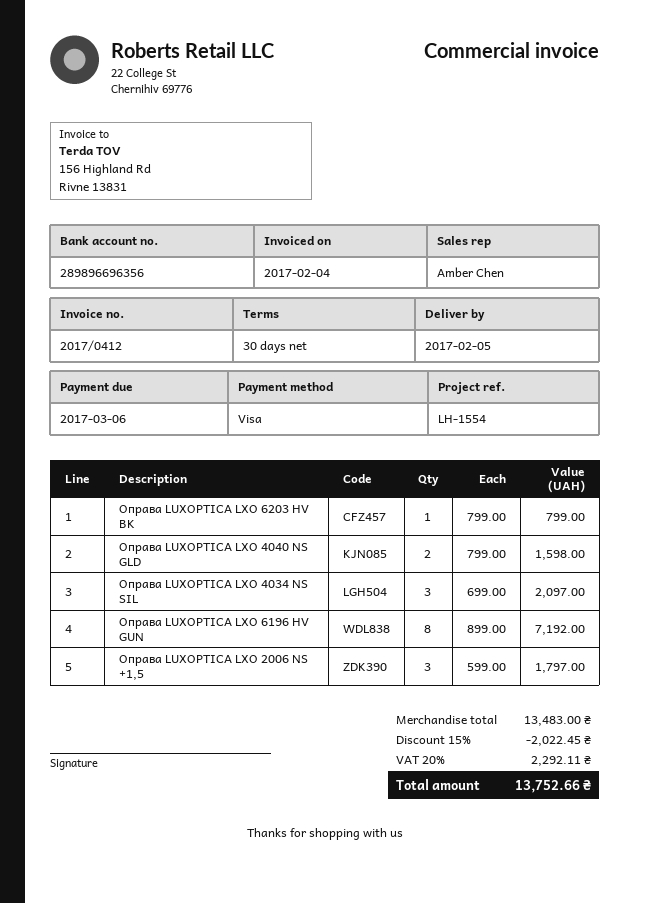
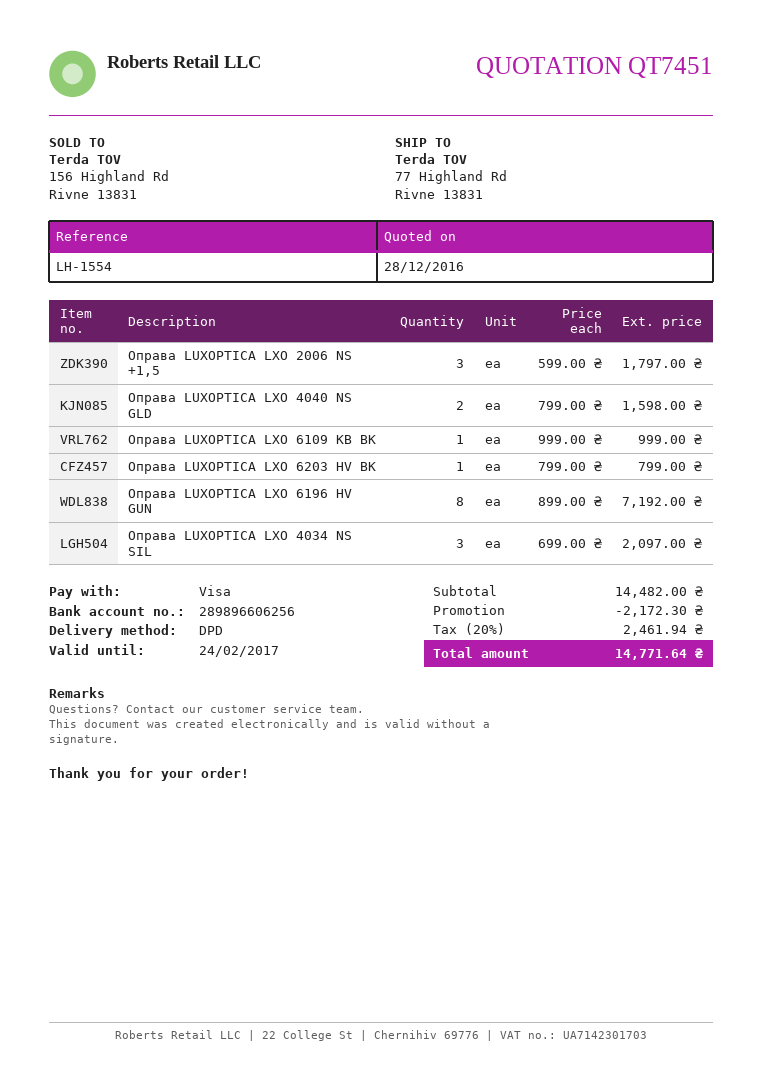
bank account: 289896696356 -> 289896606256
Оправа LUXOPTICA LXO 6109 KB BK: none -> 1 x 999.00 = 999.00
subtotal: 13483.00 -> 14482.00
discount: 2022.45 -> 2172.30
tax: 20% = 2292.11 -> 20% = 2461.94
total: 13752.66 -> 14771.64

